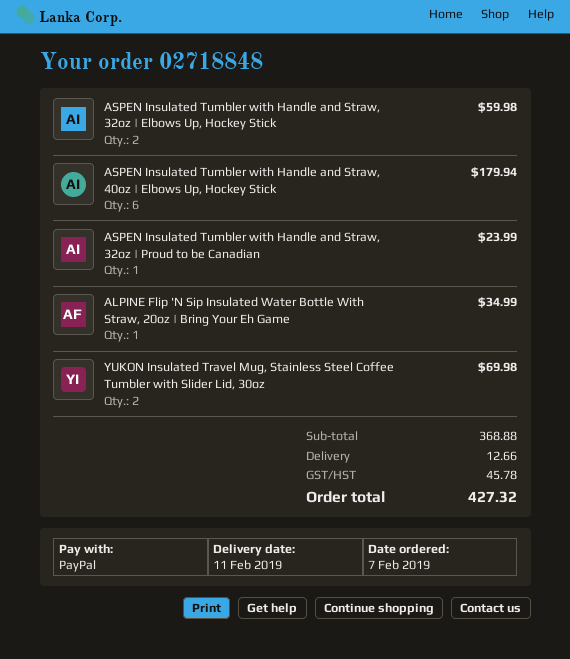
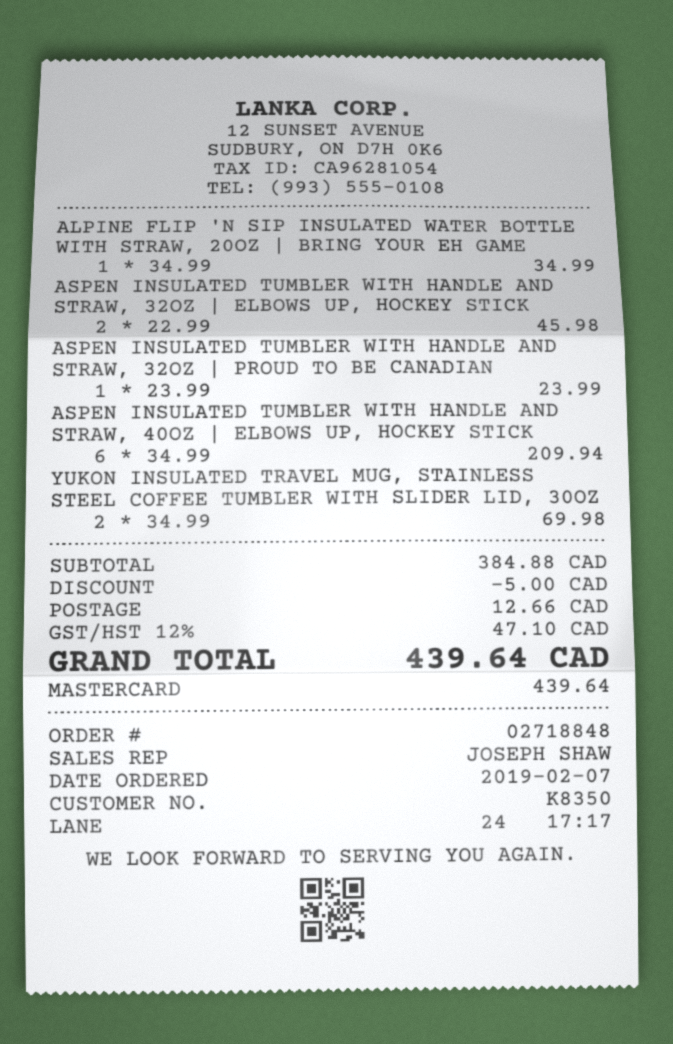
payment method: PayPal -> Mastercard
ASPEN Insulated Tumbler with Handle and Straw, 32oz | Elbows Up, Hockey Stick: 2 for 59.98 -> 2 for 45.98
ASPEN Insulated Tumbler with Handle and Straw, 40oz | Elbows Up, Hockey Stick: 6 for 179.94 -> 6 for 209.94
subtotal: 368.88 -> 384.88
discount: none -> 5.00
tax: 45.78 -> 47.10
total: 427.32 -> 439.64

